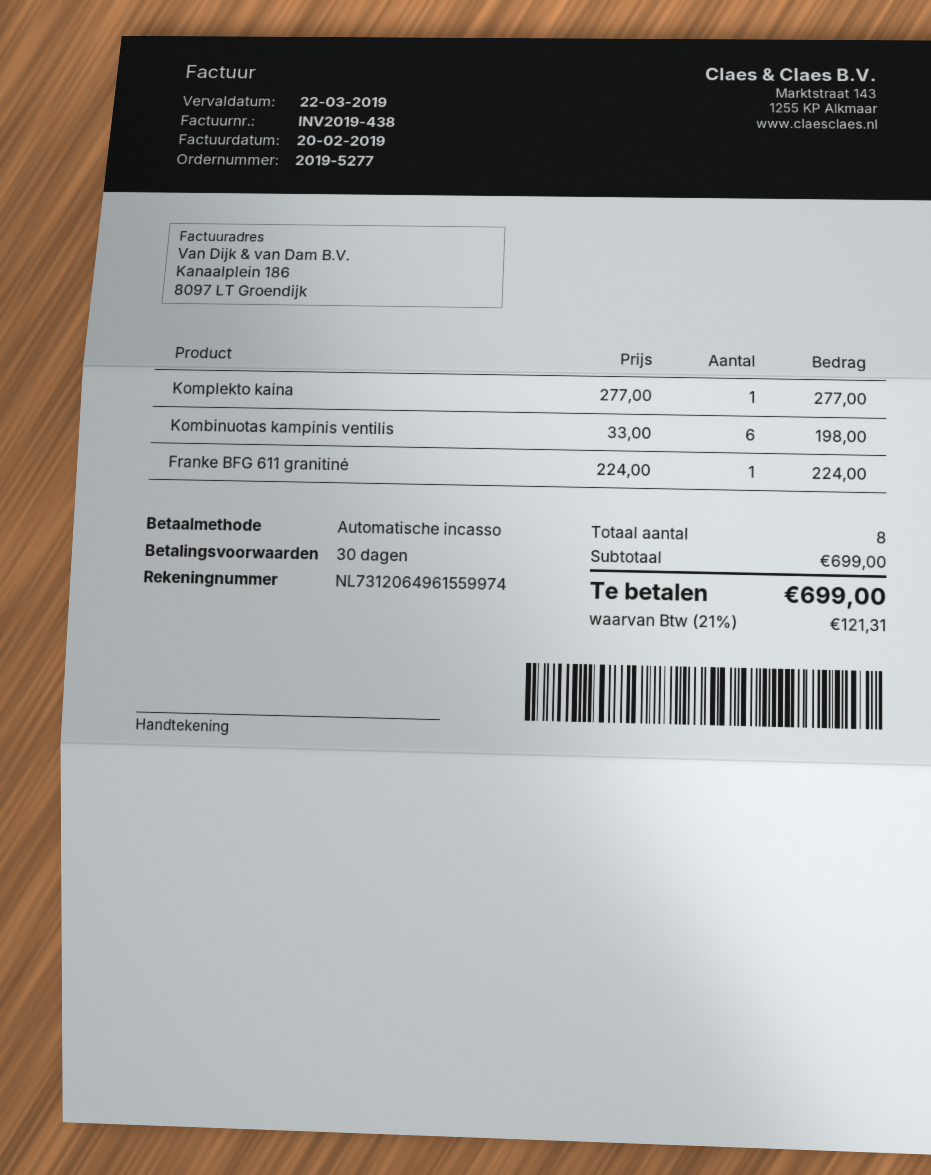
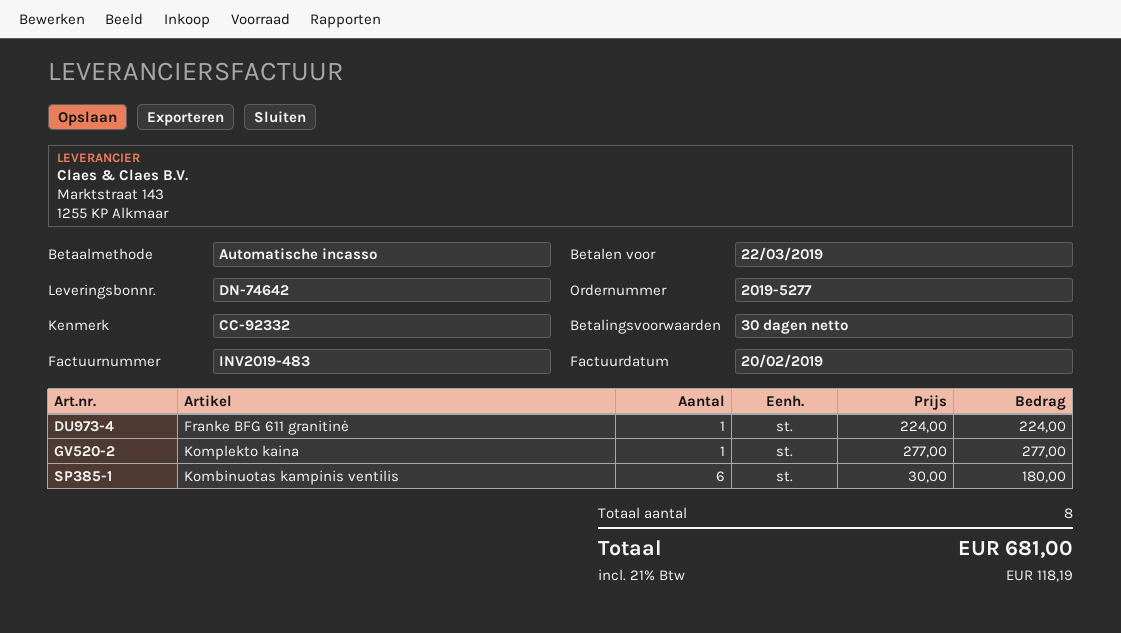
invoice number: INV2019-438 -> INV2019-483
Kombinuotas kampinis ventilis: 6 x 33.00 = 198.00 -> 6 x 30.00 = 180.00
tax: 21% = 121.31 -> 21% = 118.19
total: 699.00 -> 681.00

